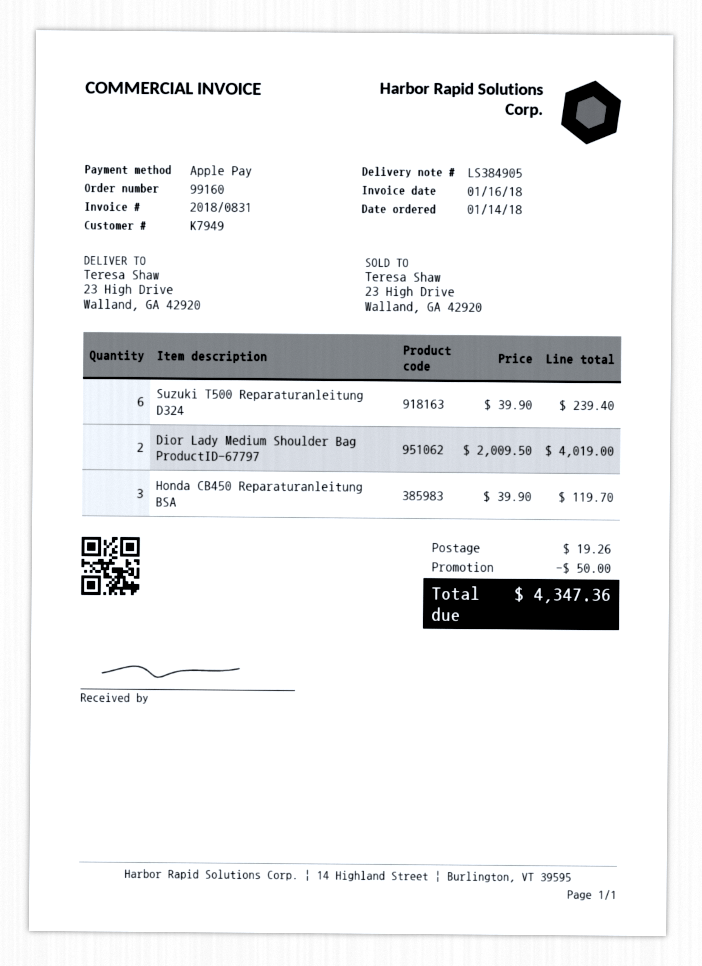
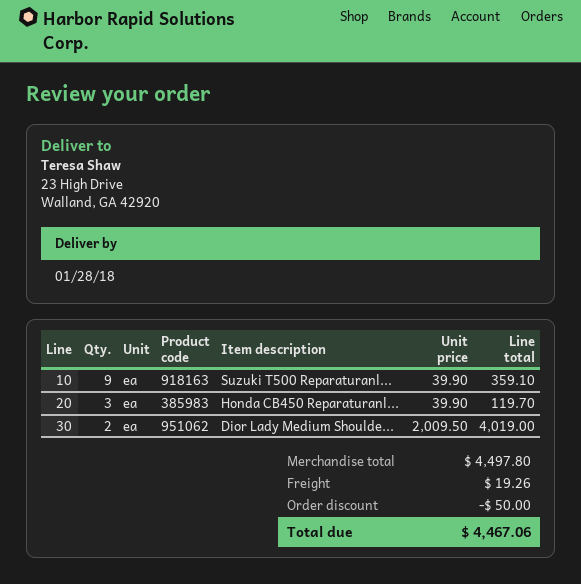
Suzuki T500 Reparaturanleitung D324: 6 x 39.90 = 239.40 -> 9 x 39.90 = 359.10
total: 4347.36 -> 4467.06

